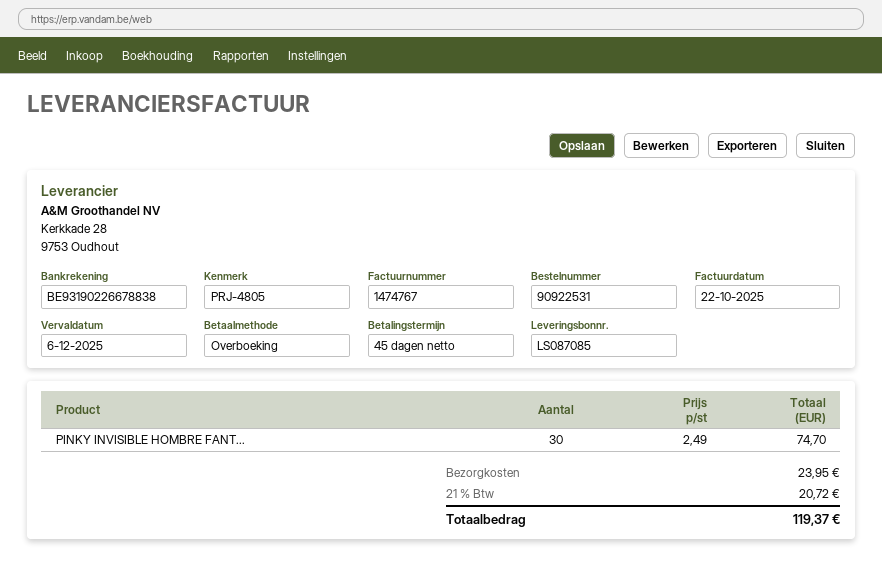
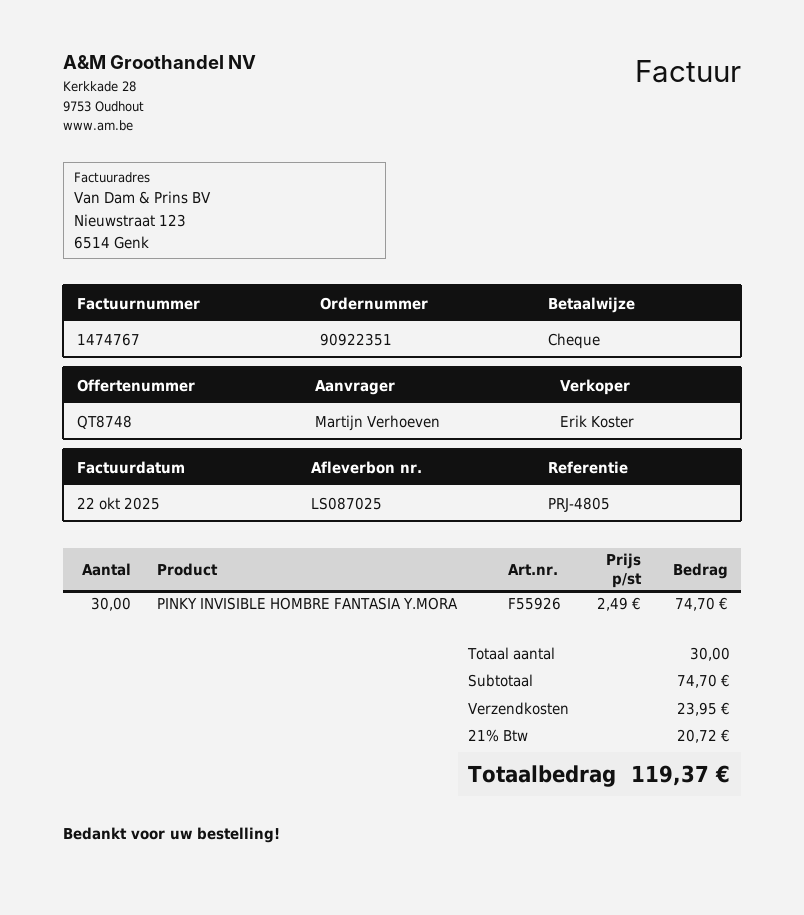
order number: 90922531 -> 90922351
delivery note number: LS087085 -> LS087025
payment method: bank transfer -> cheque

